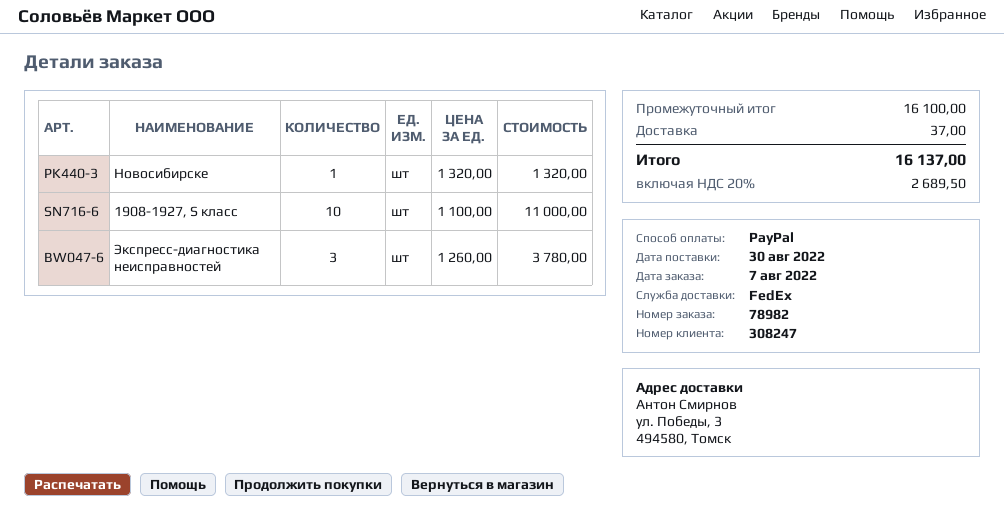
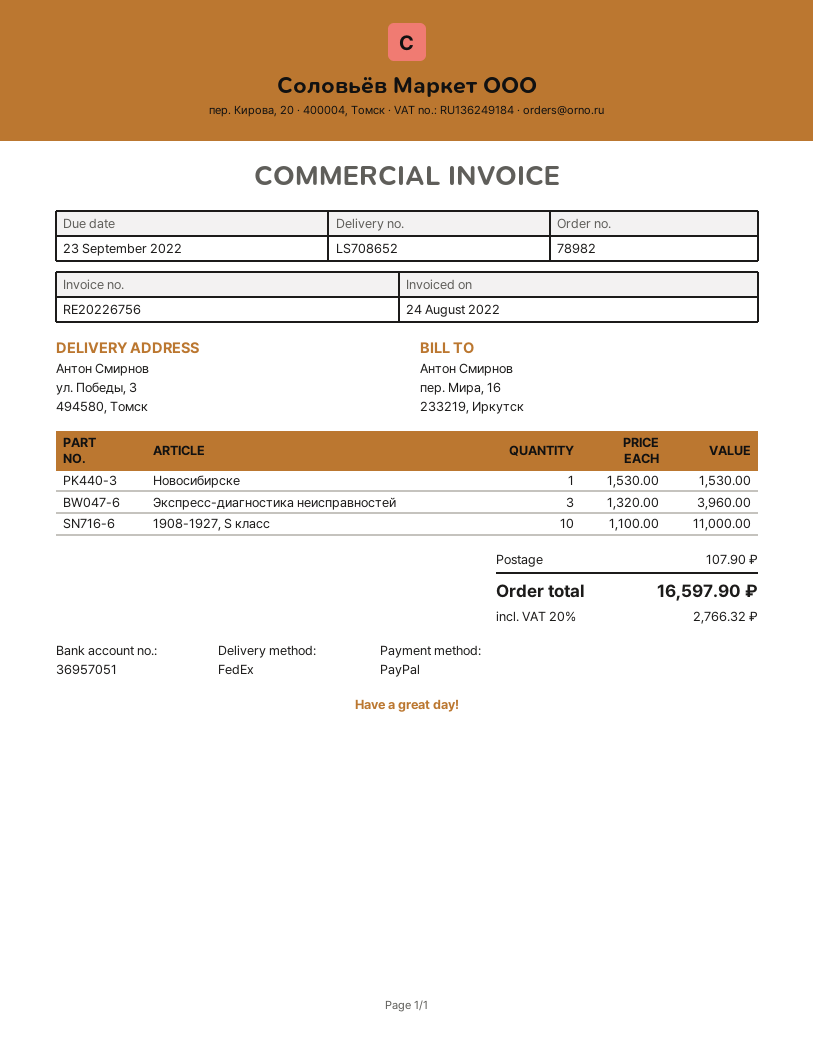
Новосибирске: 1 x 1320.00 = 1320.00 -> 1 x 1530.00 = 1530.00
Экспресс-диагностика неисправностей: 3 x 1260.00 = 3780.00 -> 3 x 1320.00 = 3960.00
shipping: 37.00 -> 107.90
tax: 20% = 2689.50 -> 20% = 2766.32
total: 16137.00 -> 16597.90

